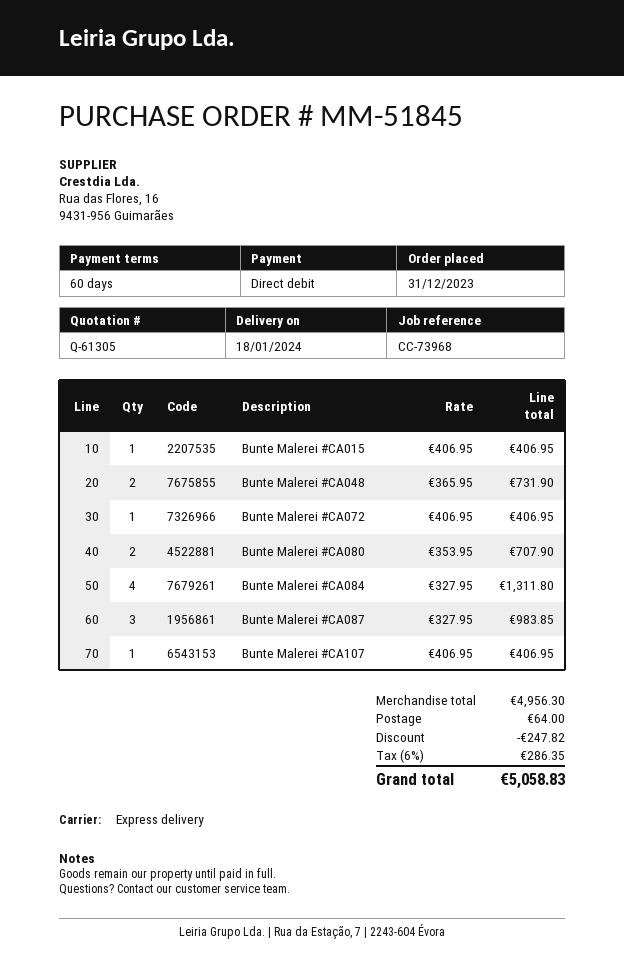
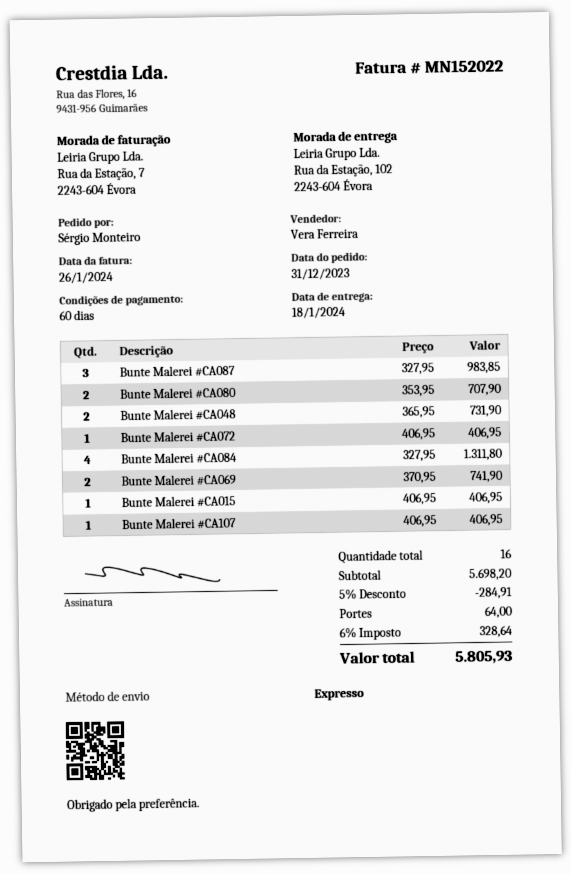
Bunte Malerei #CA069: none -> 2 x 370.95 = 741.90
subtotal: 4956.30 -> 5698.20
discount: 247.82 -> 284.91
tax: 6% = 286.35 -> 6% = 328.64
total: 5058.83 -> 5805.93

